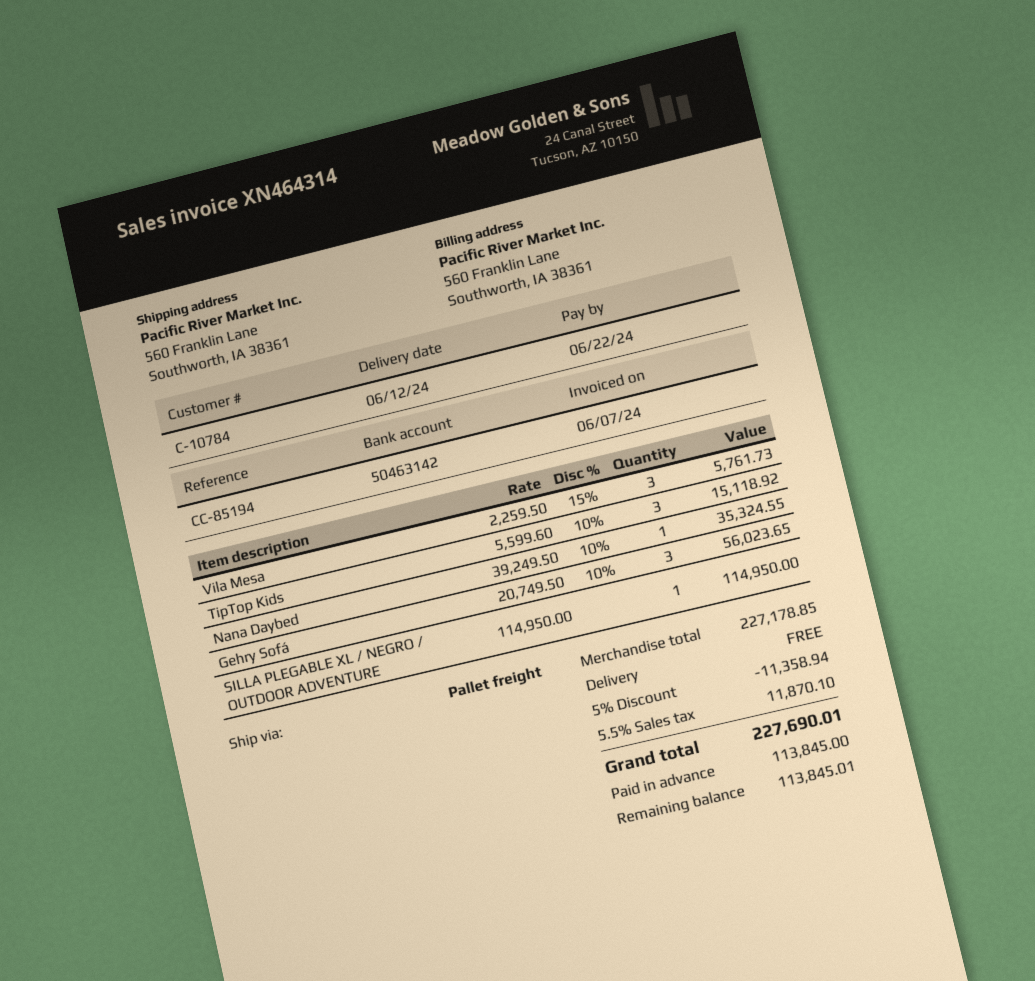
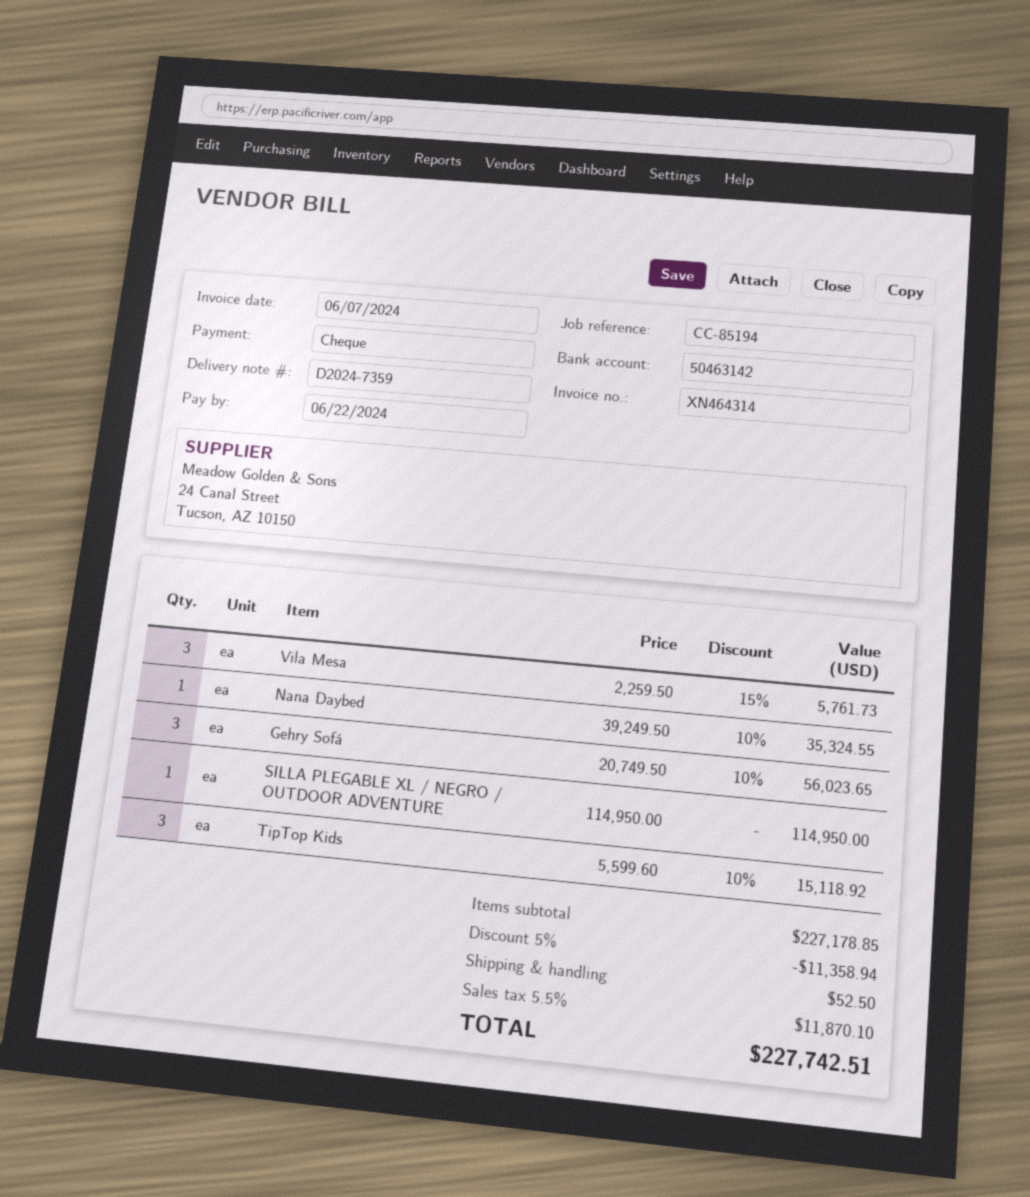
shipping: 0.00 -> 52.50
total: 227690.01 -> 227742.51

